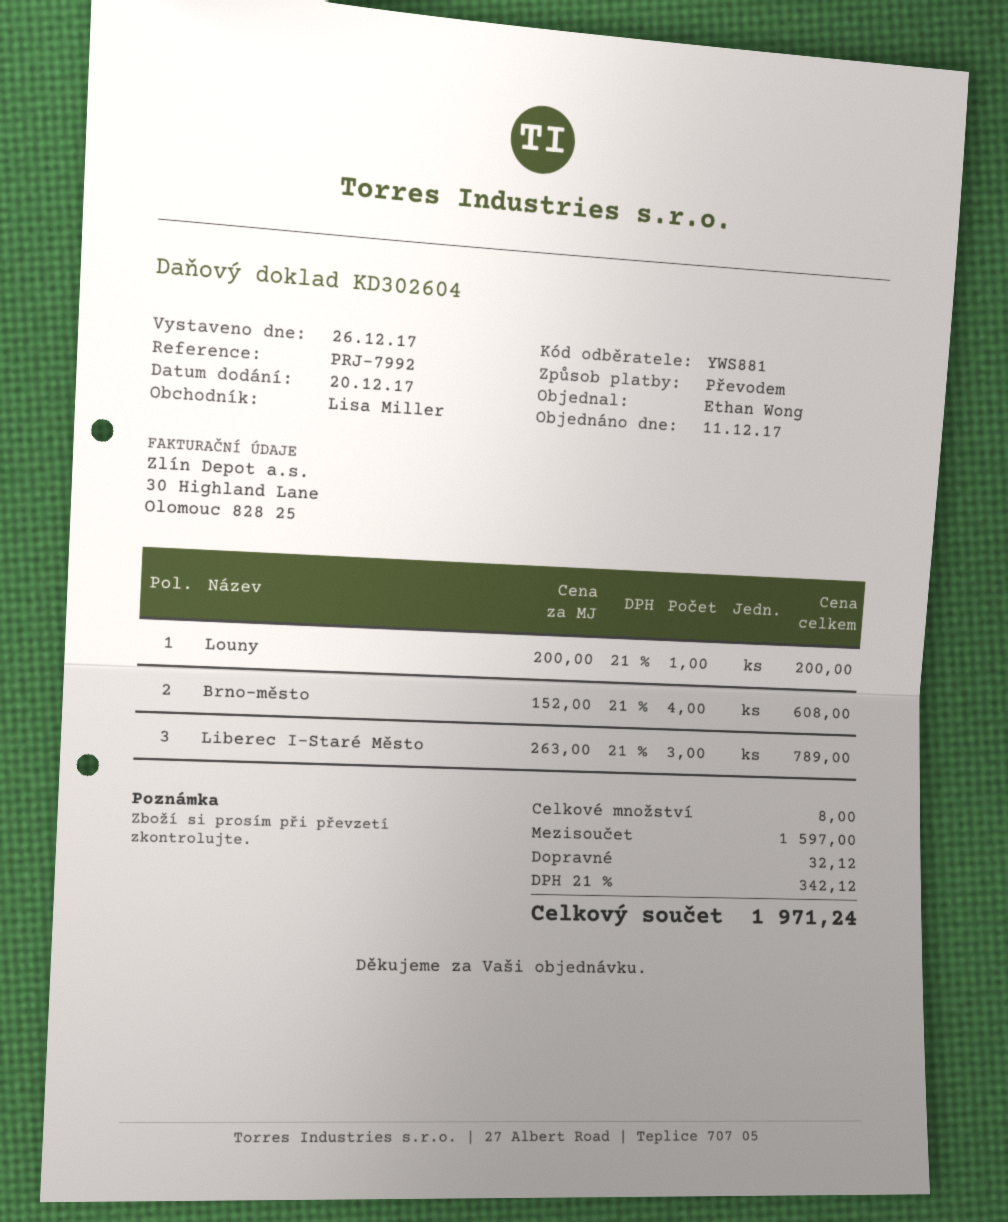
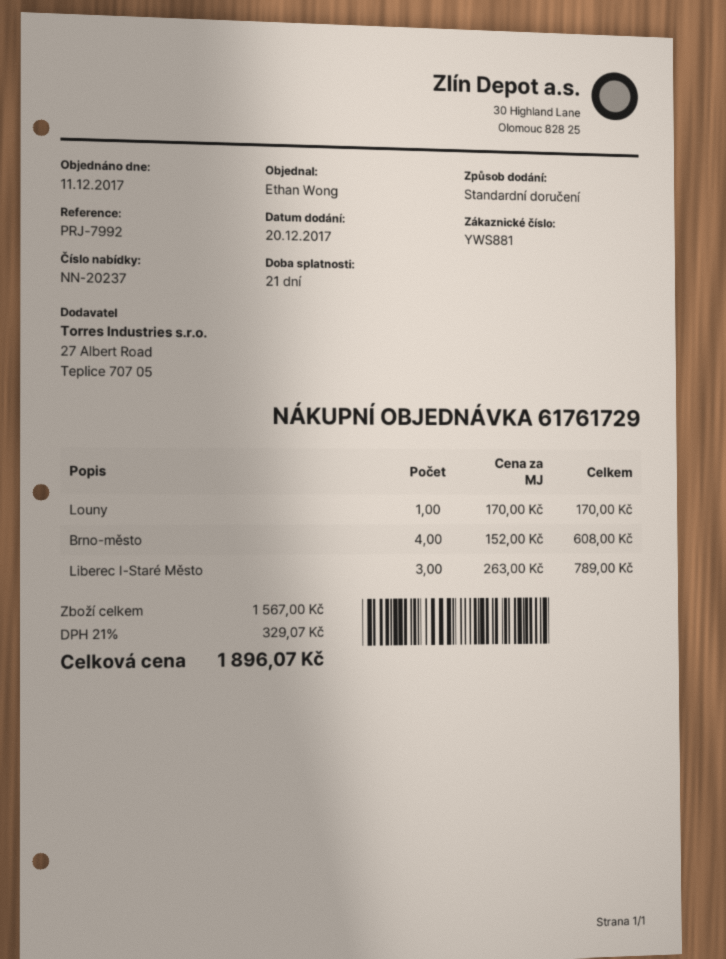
Louny: 1 x 200.00 = 200.00 -> 1 x 170.00 = 170.00
subtotal: 1597.00 -> 1567.00
shipping: 32.12 -> none
tax: 21% = 342.12 -> 21% = 329.07
total: 1971.24 -> 1896.07

